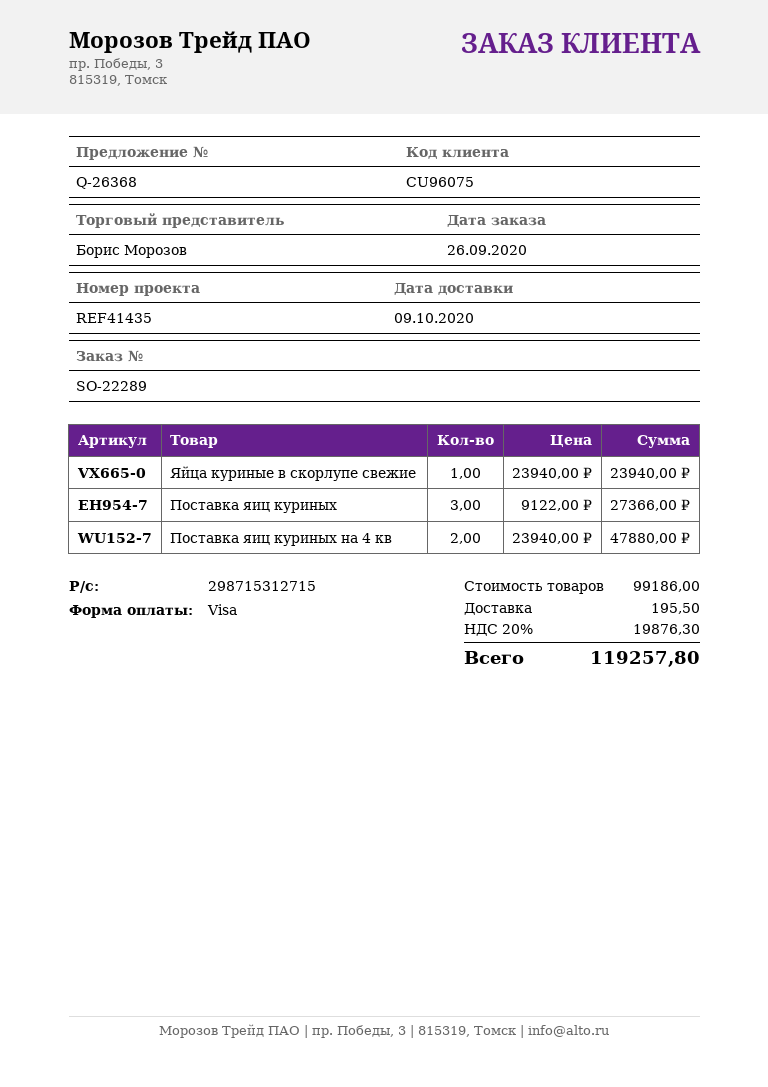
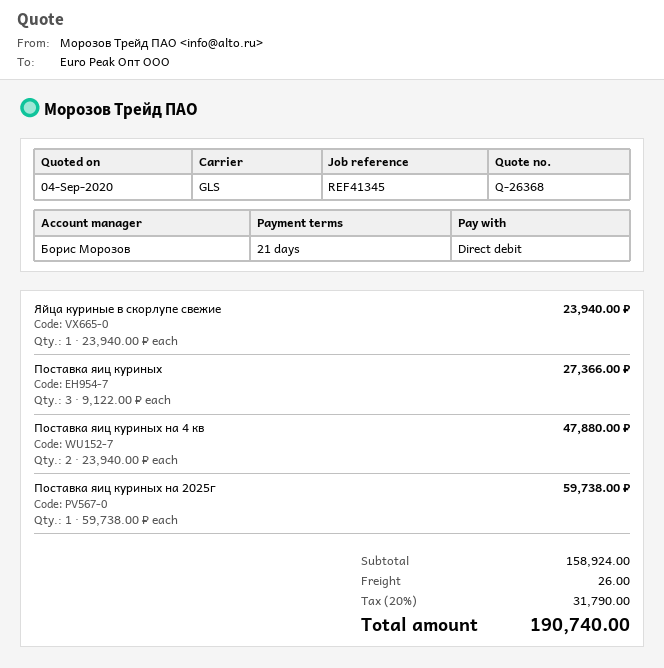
reference: REF41435 -> REF41345
payment method: Visa -> direct debit
Поставка яиц куриных на 2025г: none -> 1 x 59738.00 = 59738.00
subtotal: 99186.00 -> 158924.00
shipping: 195.50 -> 26.00
tax: 20% = 19876.30 -> 20% = 31790.00
total: 119257.80 -> 190740.00

